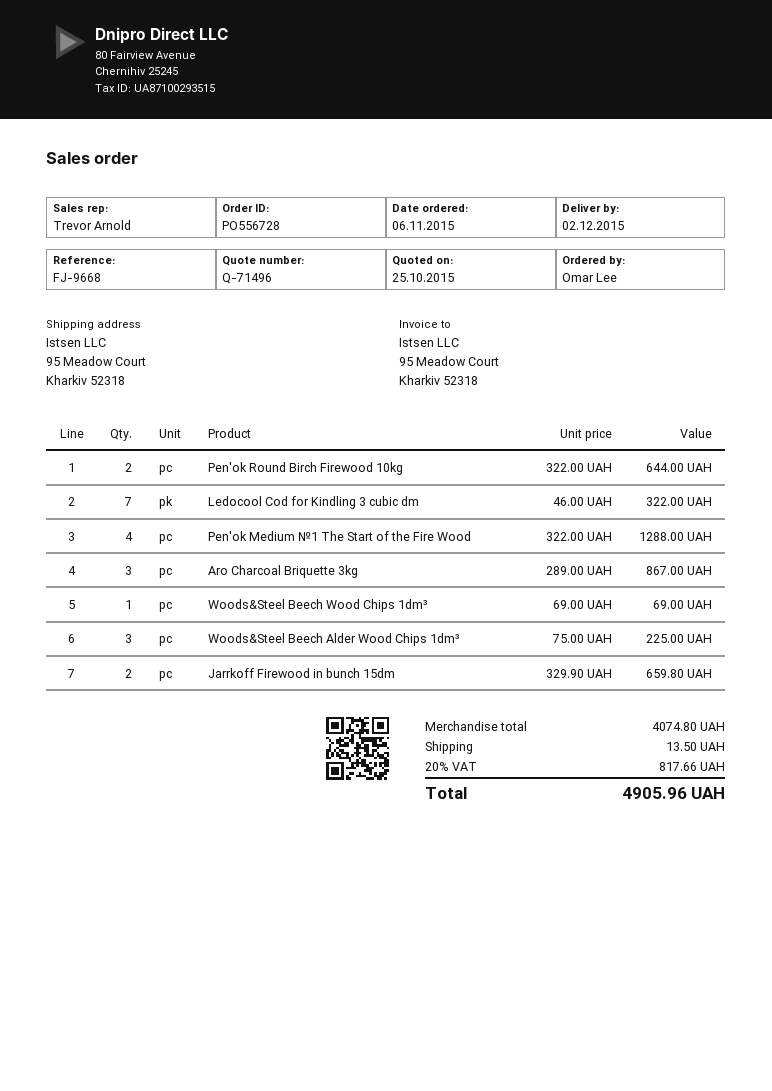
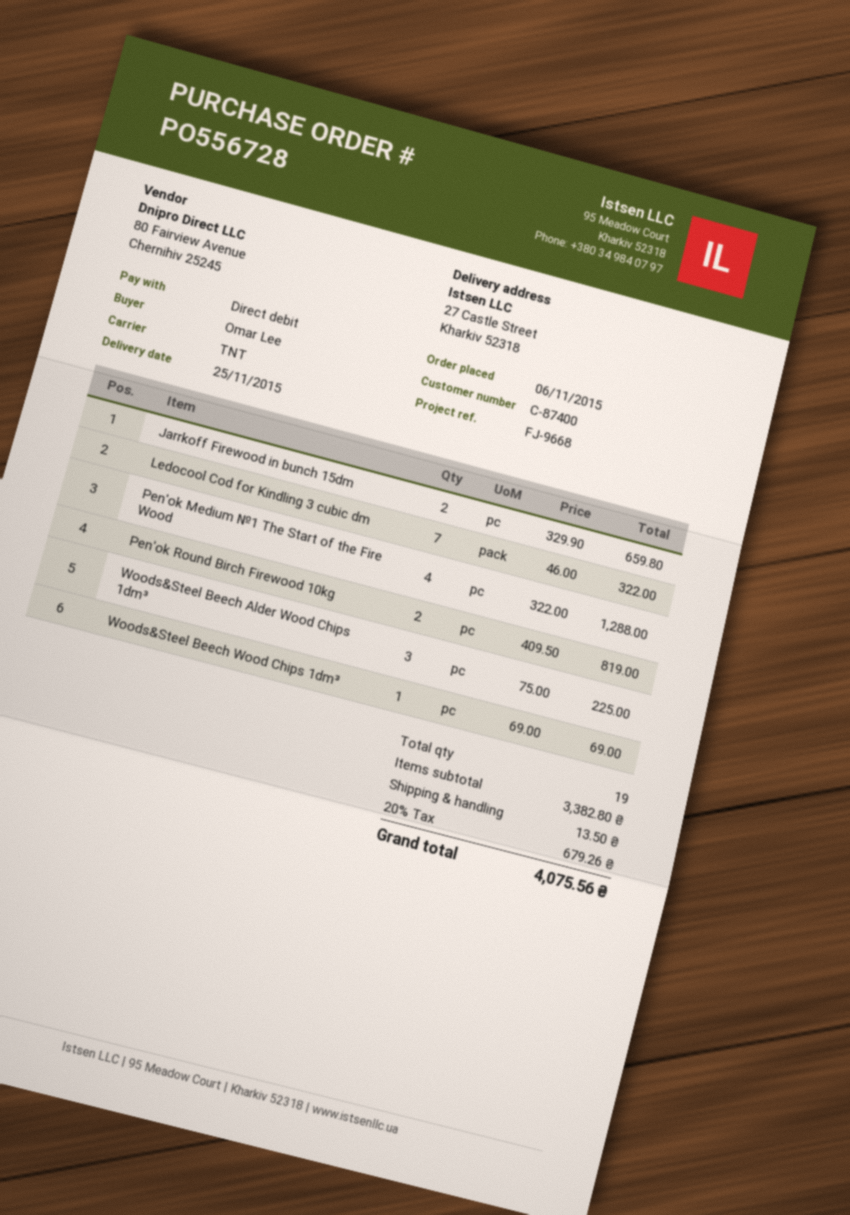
delivery date: 2015-12-02 -> 2015-11-25
ship to: 95 Meadow Court, Kharkiv 52318 -> 27 Castle Street, Kharkiv 52318
Pen'ok Round Birch Firewood 10kg: 2 x 322.00 = 644.00 -> 2 x 409.50 = 819.00
Aro Charcoal Briquette 3kg: 3 x 289.00 = 867.00 -> none
subtotal: 4074.80 -> 3382.80
tax: 20% = 817.66 -> 20% = 679.26
total: 4905.96 -> 4075.56

